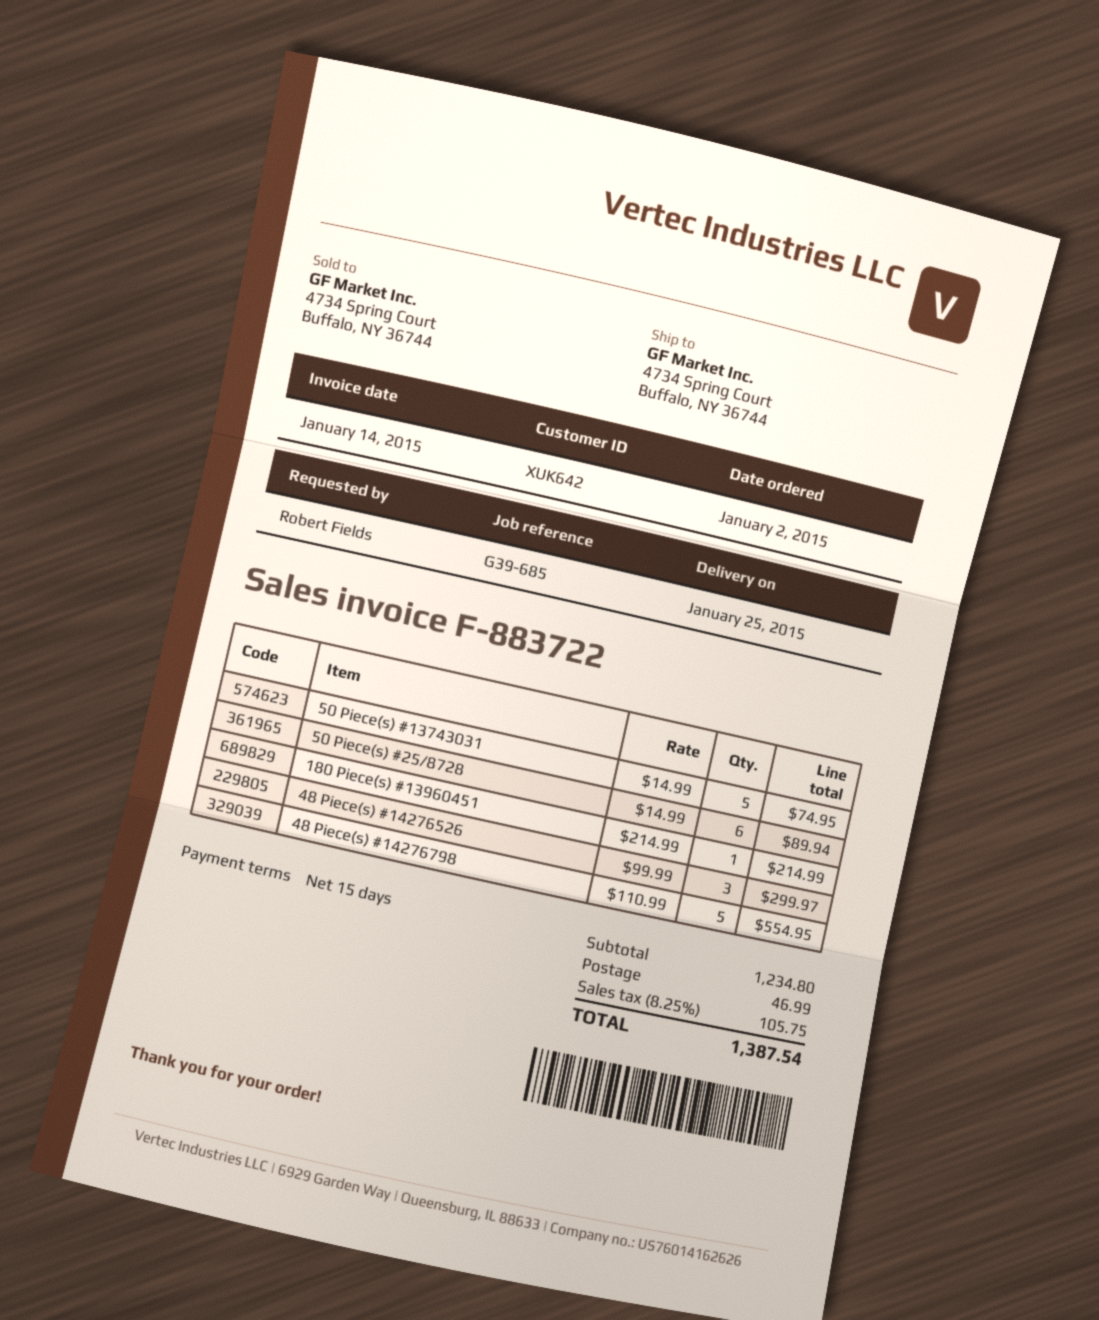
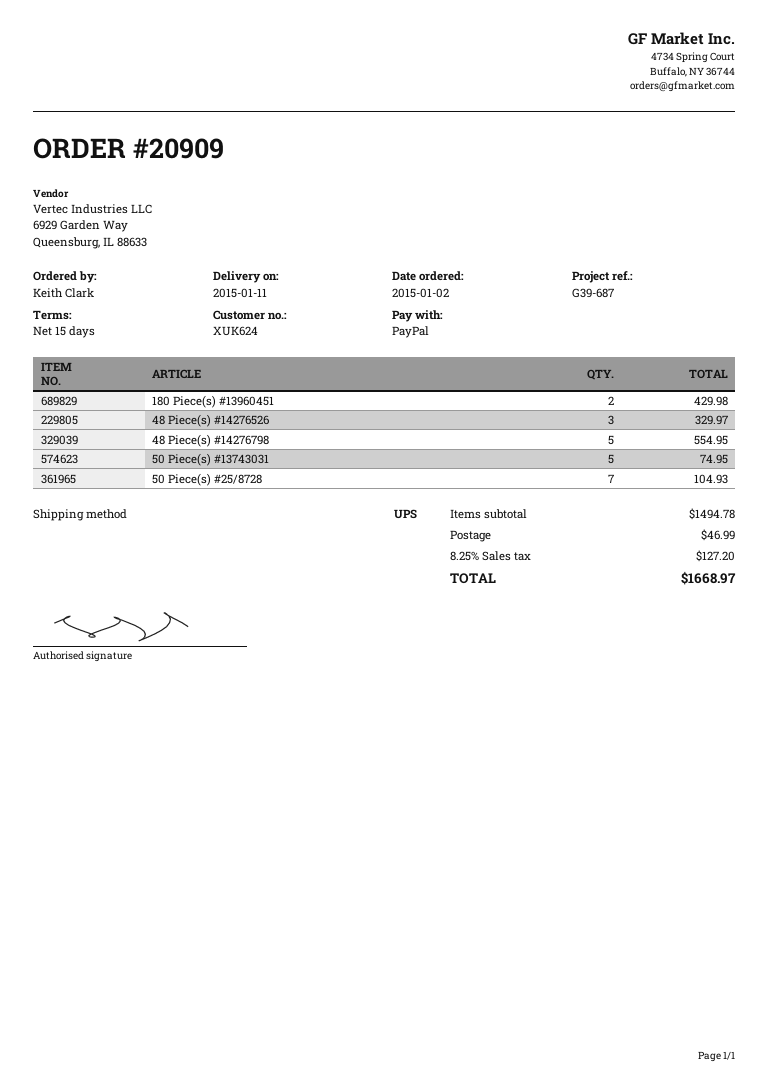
delivery date: 2015-01-25 -> 2015-01-11
customer number: XUK642 -> XUK624
reference: G39-685 -> G39-687
ordered by: Robert Fields -> Keith Clark
50 Piece(s) #25/8728: 6 for 89.94 -> 7 for 104.93
180 Piece(s) #13960451: 1 for 214.99 -> 2 for 429.98
48 Piece(s) #14276526: 3 for 299.97 -> 3 for 329.97
subtotal: 1234.80 -> 1494.78
tax: 8.25% = 105.75 -> 8.25% = 127.20
total: 1387.54 -> 1668.97

